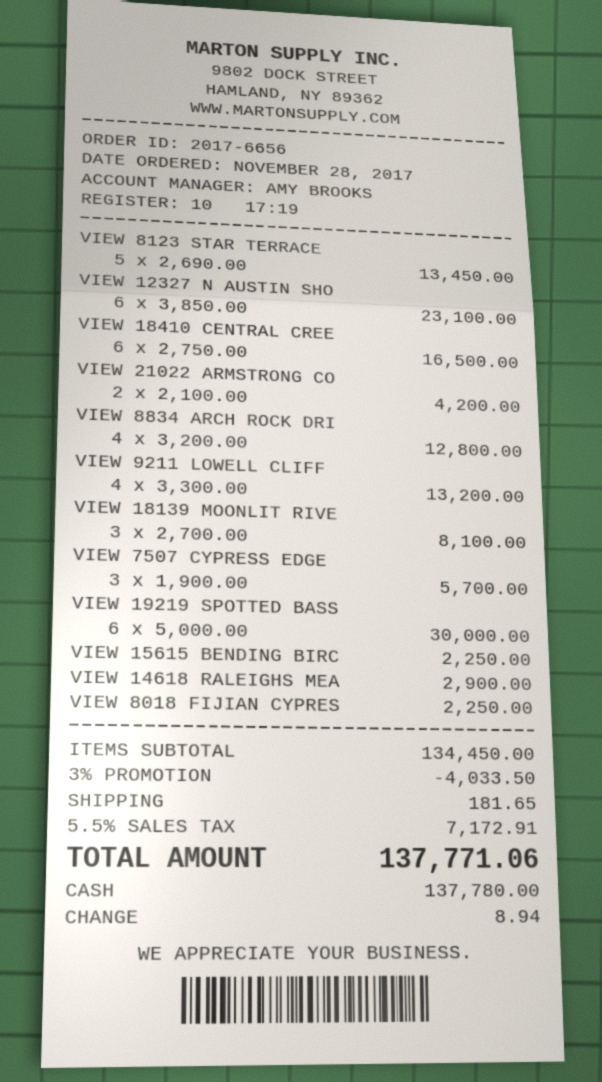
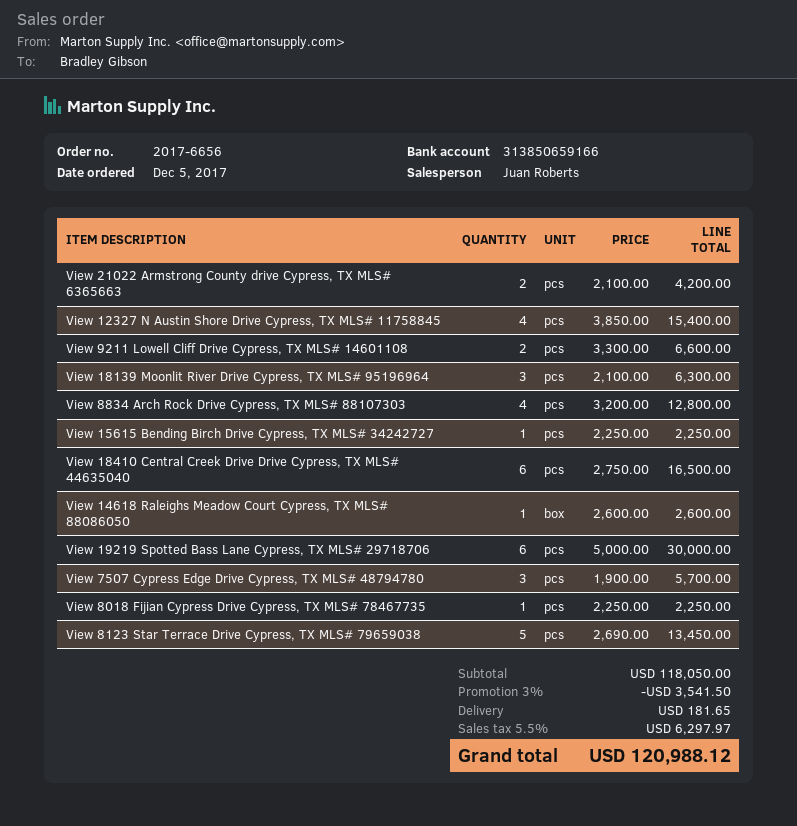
order date: 2017-11-28 -> 2017-12-05
sales rep: AMY BROOKS -> Juan Roberts
VIEW 12327 N AUSTIN SHO: 6 x 3850.00 = 23100.00 -> 4 x 3850.00 = 15400.00
VIEW 9211 LOWELL CLIFF: 4 x 3300.00 = 13200.00 -> 2 x 3300.00 = 6600.00
VIEW 18139 MOONLIT RIVE: 3 x 2700.00 = 8100.00 -> 3 x 2100.00 = 6300.00
VIEW 14618 RALEIGHS MEA: 1 x 2900.00 = 2900.00 -> 1 x 2600.00 = 2600.00
subtotal: 134450.00 -> 118050.00
discount: 3% = 4033.50 -> 3% = 3541.50
tax: 5.5% = 7172.91 -> 5.5% = 6297.97
total: 137771.06 -> 120988.12

